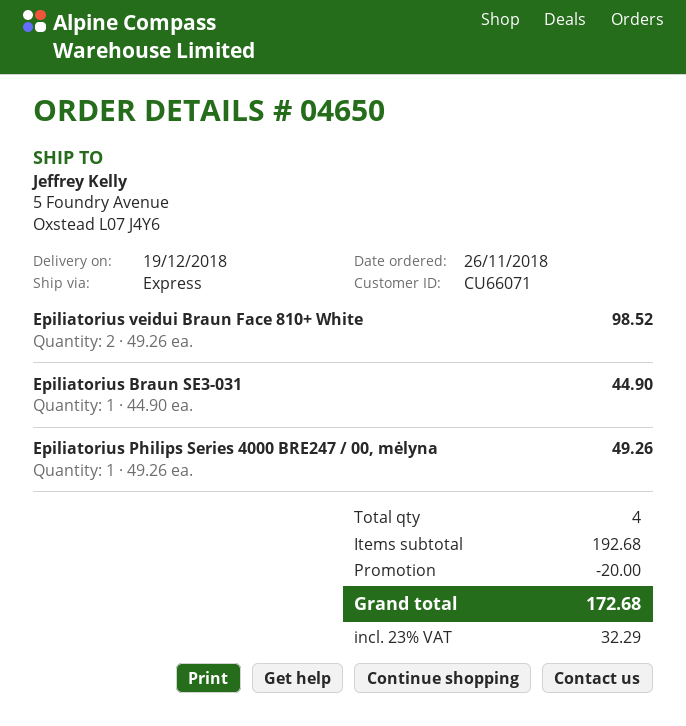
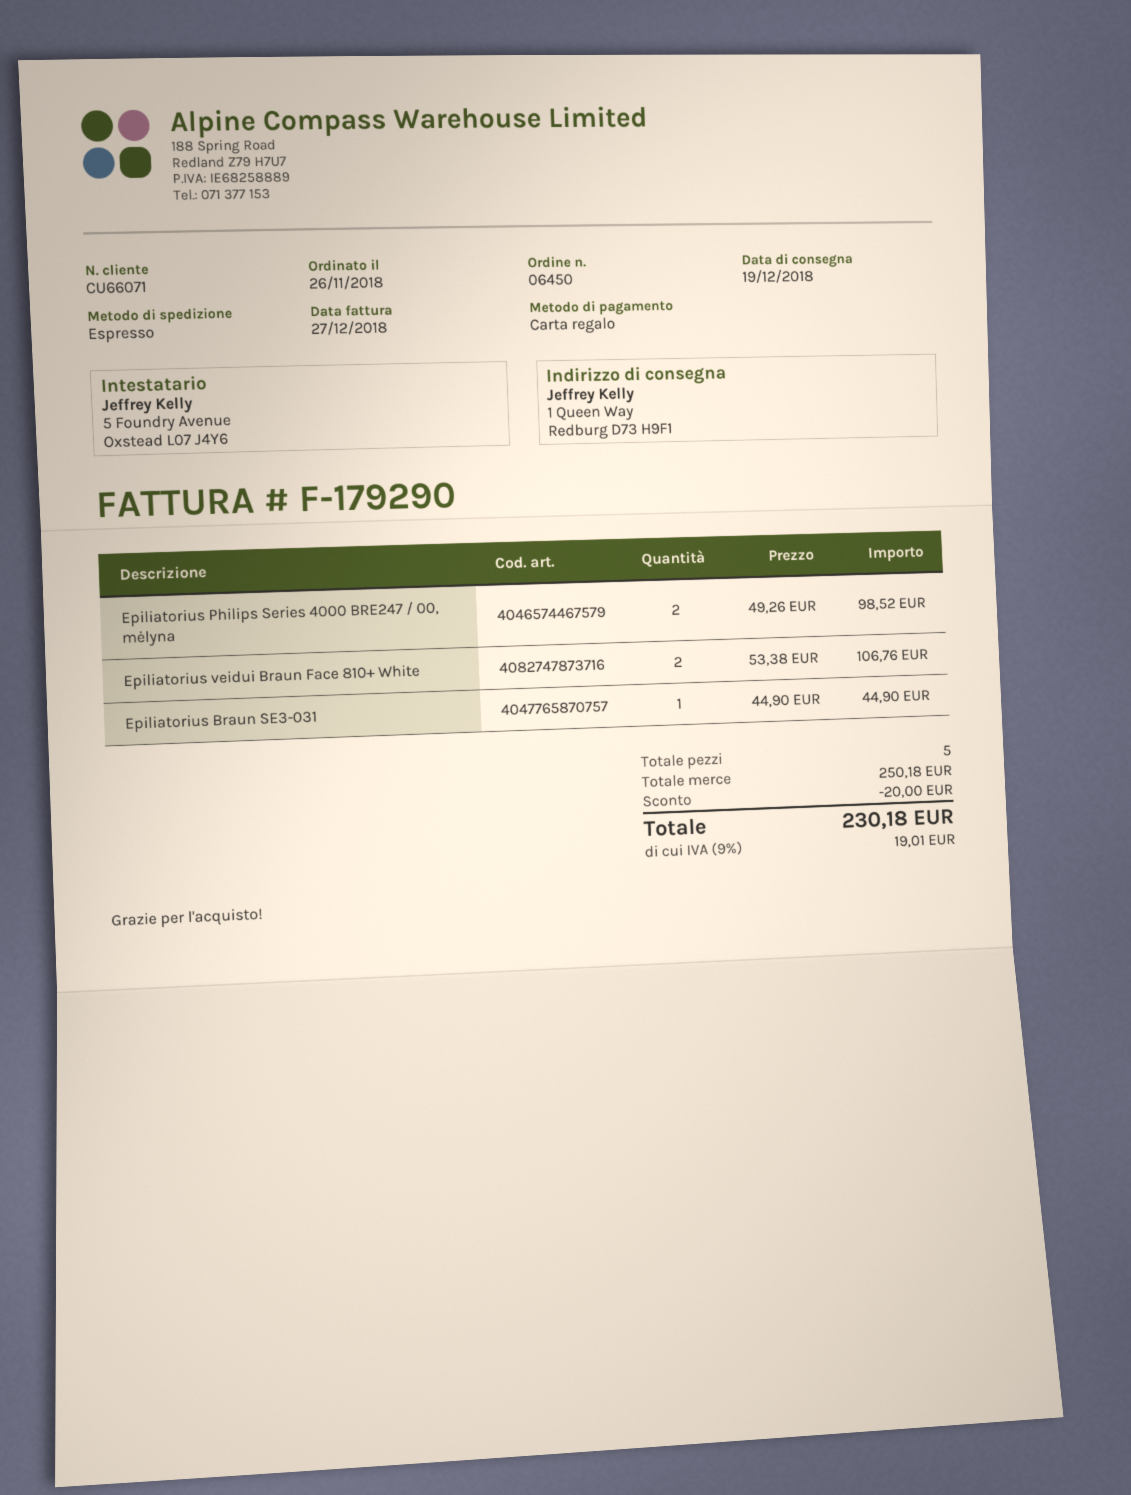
order number: 04650 -> 06450
ship to: 5 Foundry Avenue, Oxstead L07 J4Y6 -> 1 Queen Way, Redburg D73 H9F1
Epiliatorius veidui Braun Face 810+ White: 2 x 49.26 = 98.52 -> 2 x 53.38 = 106.76
Epiliatorius Philips Series 4000 BRE247 / 00, mėlyna: 1 x 49.26 = 49.26 -> 2 x 49.26 = 98.52
total quantity: 4 -> 5
subtotal: 192.68 -> 250.18
tax: 23% = 32.29 -> 9% = 19.01
total: 172.68 -> 230.18

